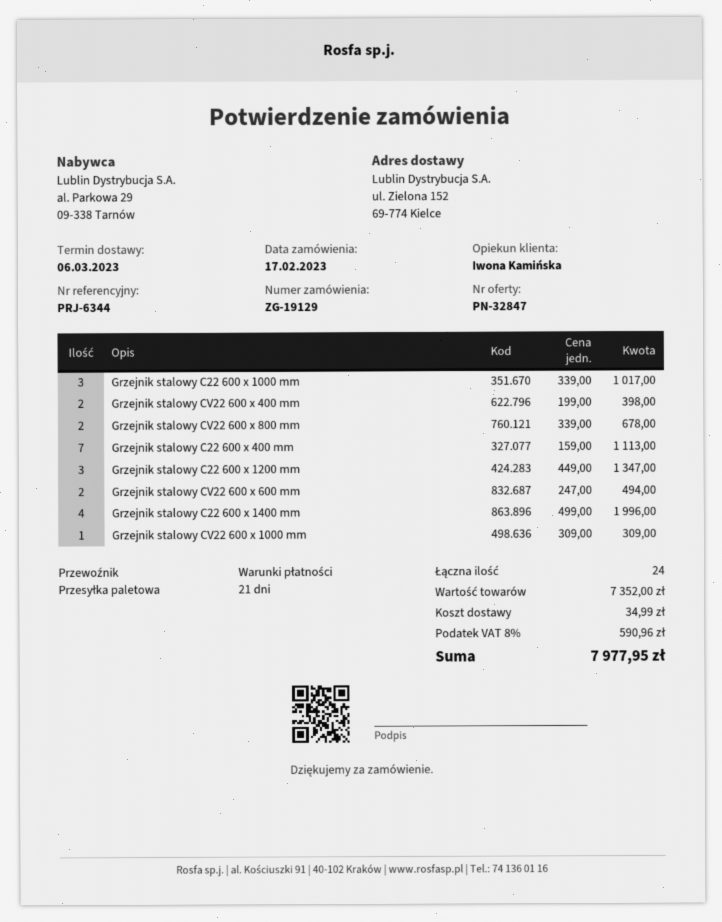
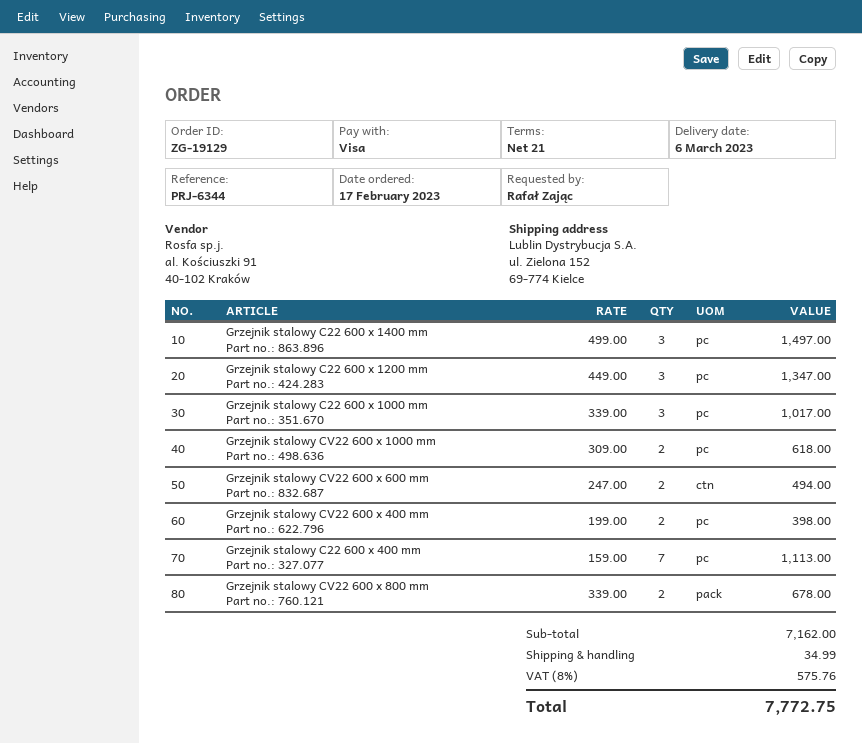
Grzejnik stalowy C22 600 x 1400 mm: 4 x 499.00 = 1996.00 -> 3 x 499.00 = 1497.00
Grzejnik stalowy CV22 600 x 1000 mm: 1 x 309.00 = 309.00 -> 2 x 309.00 = 618.00
subtotal: 7352.00 -> 7162.00
tax: 8% = 590.96 -> 8% = 575.76
total: 7977.95 -> 7772.75

